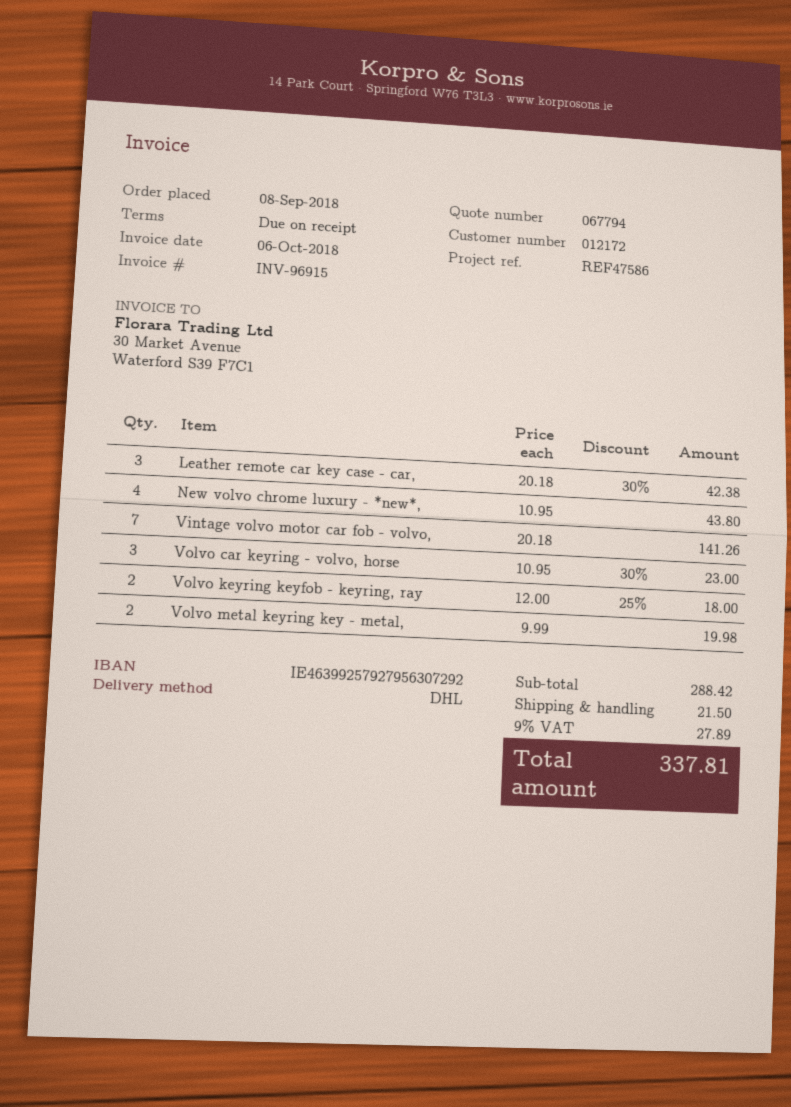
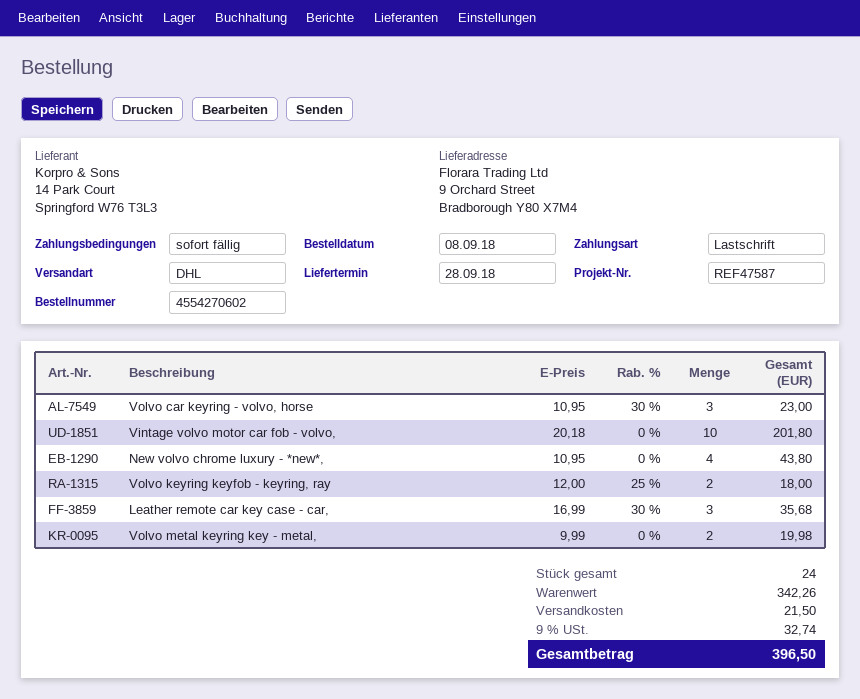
reference: REF47586 -> REF47587
Leather remote car key case - car,: 3 x 20.18 - 30% = 42.38 -> 3 x 16.99 - 30% = 35.68
Vintage volvo motor car fob - volvo,: 7 x 20.18 = 141.26 -> 10 x 20.18 = 201.80
subtotal: 288.42 -> 342.26
tax: 9% = 27.89 -> 9% = 32.74
total: 337.81 -> 396.50

